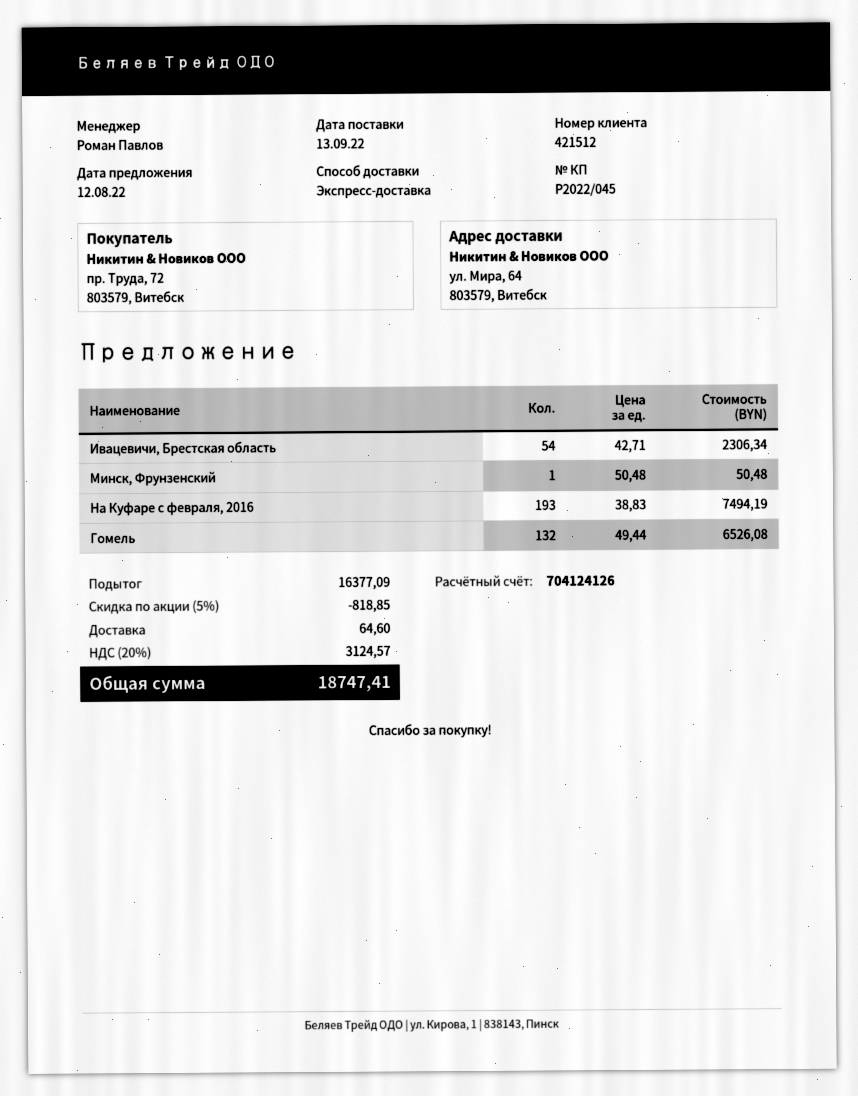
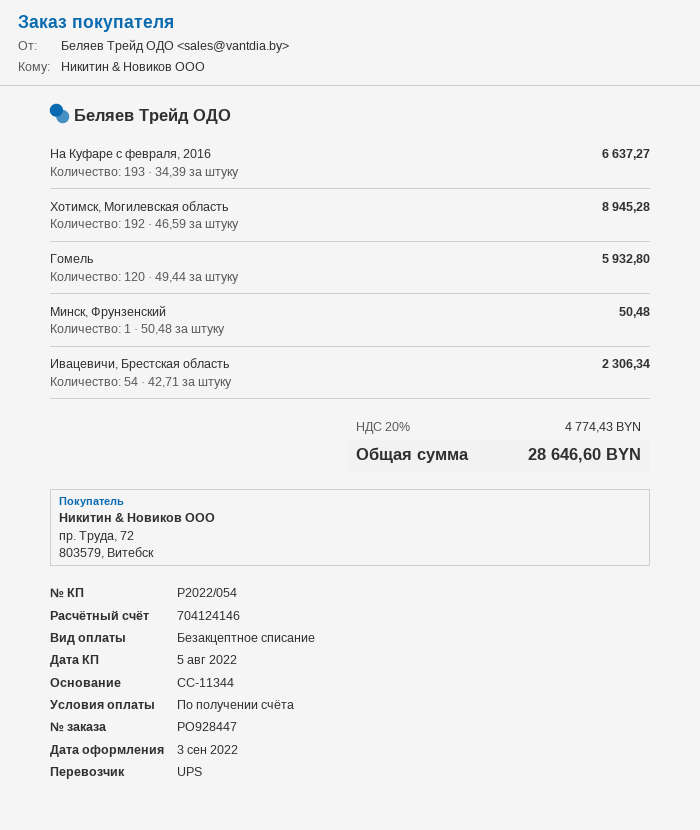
quote number: P2022/045 -> P2022/054
quote date: 2022-08-12 -> 2022-08-05
bank account: 704124126 -> 704124146
shipping method: express -> UPS
На Куфаре с февраля, 2016: 193 x 38.83 = 7494.19 -> 193 x 34.39 = 6637.27
Гомель: 132 x 49.44 = 6526.08 -> 120 x 49.44 = 5932.80
Хотимск, Могилевская область: none -> 192 x 46.59 = 8945.28
discount: 5% = 818.85 -> none
shipping: 64.60 -> none
tax: 20% = 3124.57 -> 20% = 4774.43
total: 18747.41 -> 28646.60

